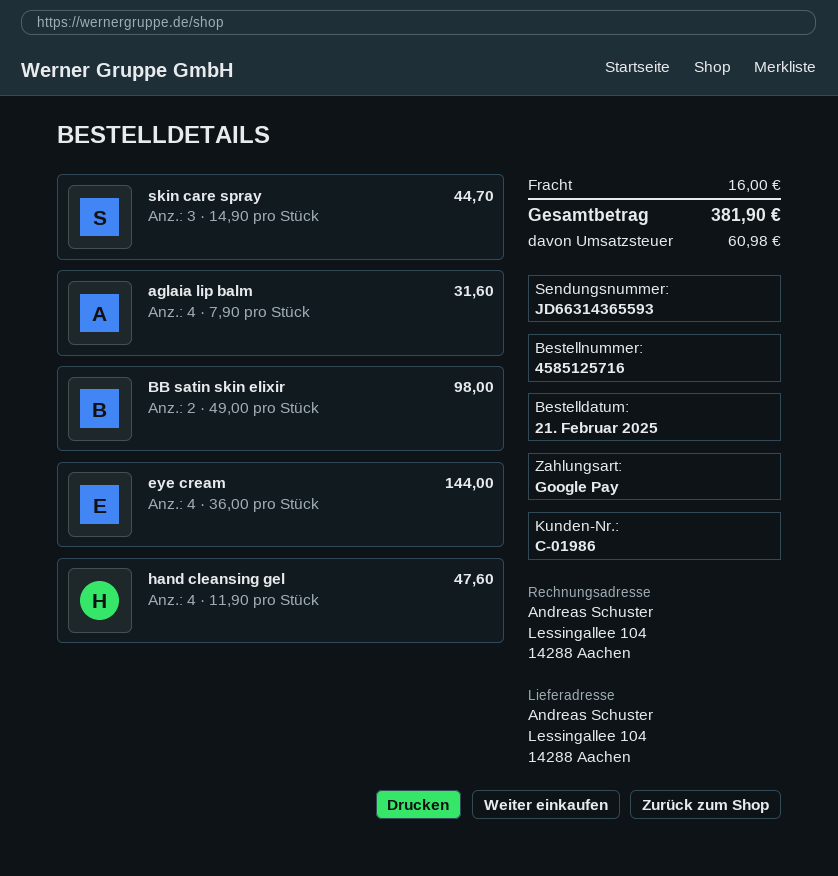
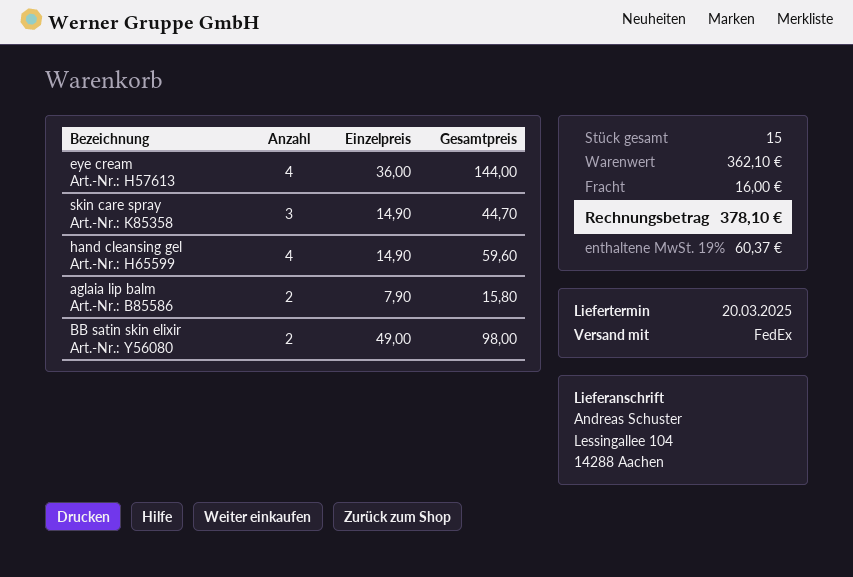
aglaia lip balm: 4 x 7.90 = 31.60 -> 2 x 7.90 = 15.80
hand cleansing gel: 4 x 11.90 = 47.60 -> 4 x 14.90 = 59.60
tax: 60.98 -> 60.37
total: 381.90 -> 378.10

